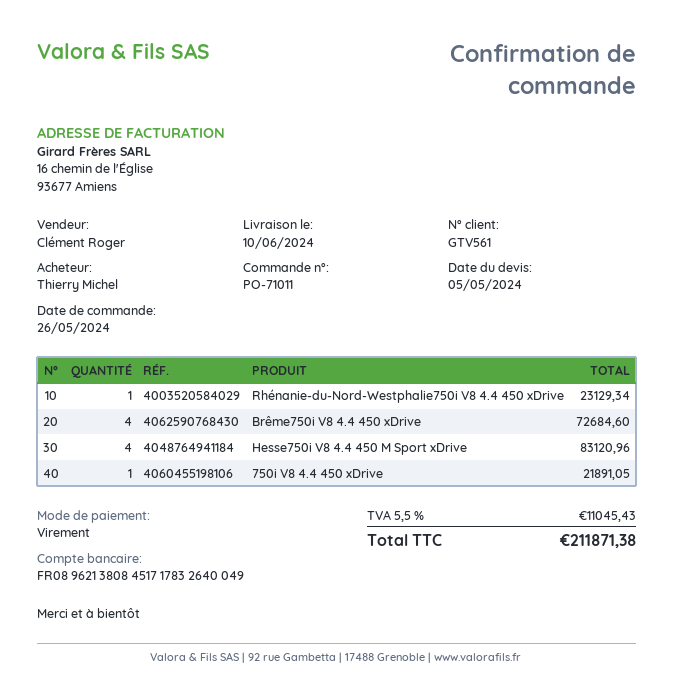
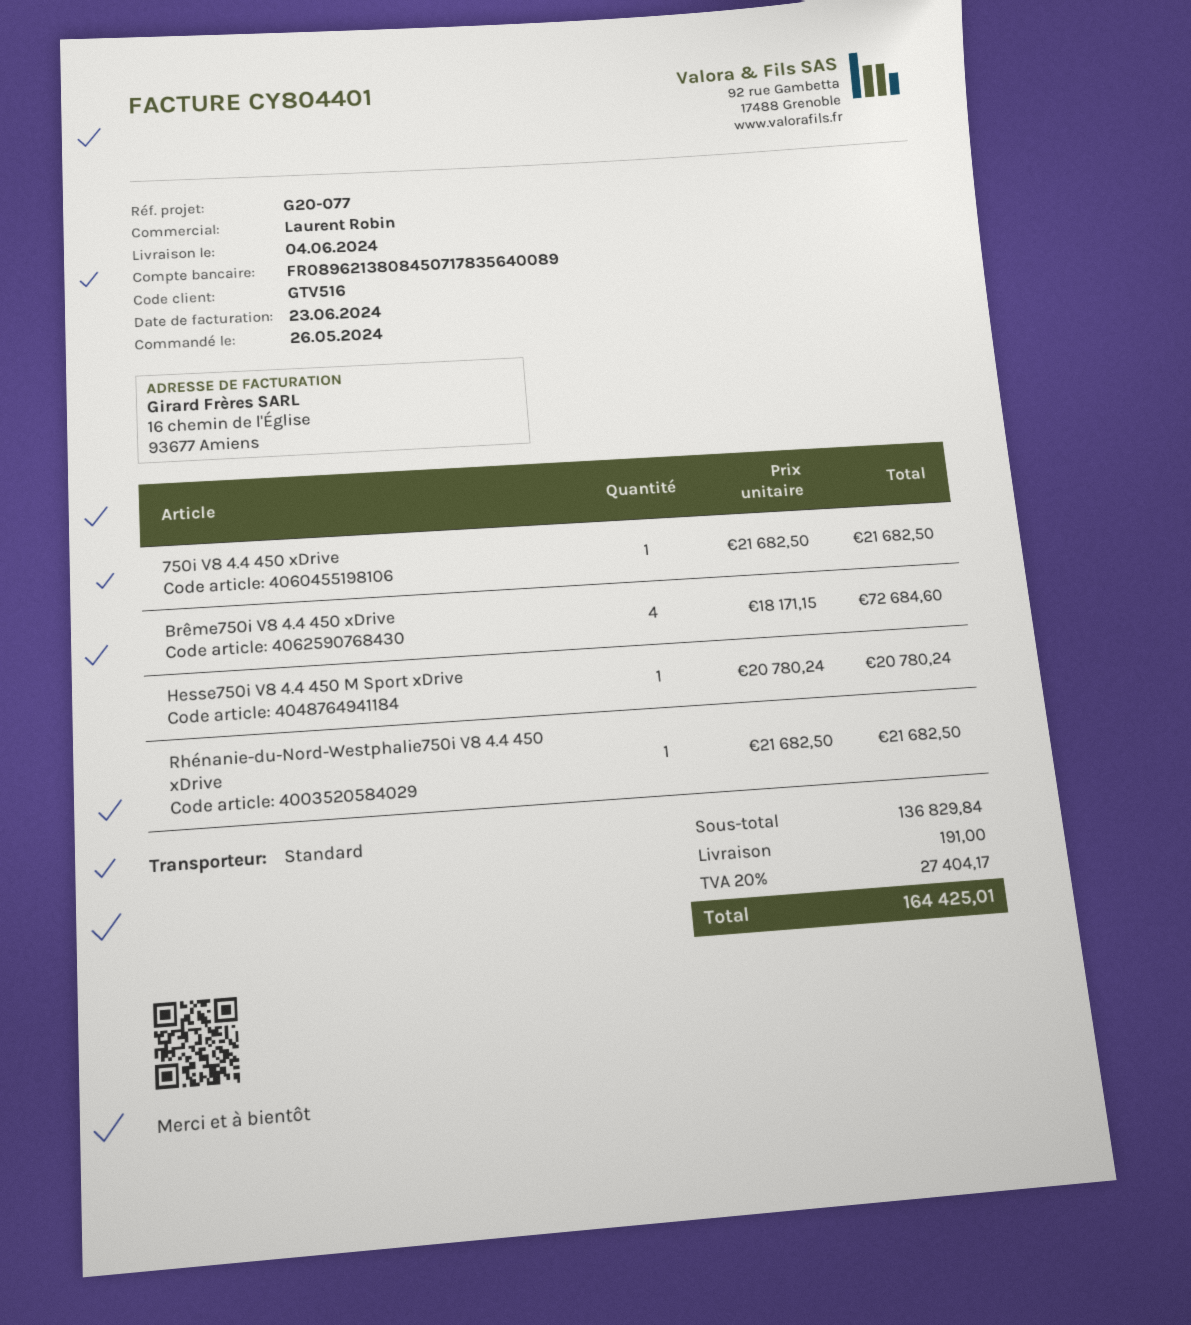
delivery date: 2024-06-10 -> 2024-06-04
customer number: GTV561 -> GTV516
sales rep: Clément Roger -> Laurent Robin
bank account: FR0896213808451717832640049 -> FR0896213808450717835640089
Rhénanie-du-Nord-Westphalie750i V8 4.4 450 xDrive: 1 for 23129.34 -> 1 for 21682.50
Hesse750i V8 4.4 450 M Sport xDrive: 4 for 83120.96 -> 1 for 20780.24
750i V8 4.4 450 xDrive: 1 for 21891.05 -> 1 for 21682.50
shipping: none -> 191.00
tax: 5.5% = 11045.43 -> 20% = 27404.17
total: 211871.38 -> 164425.01

